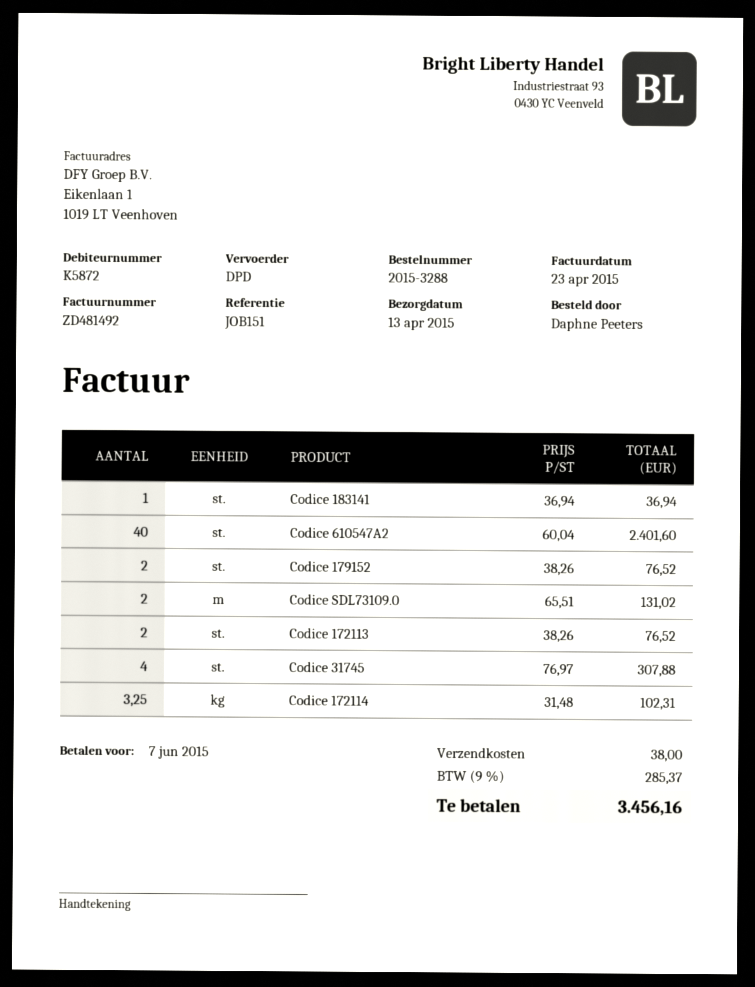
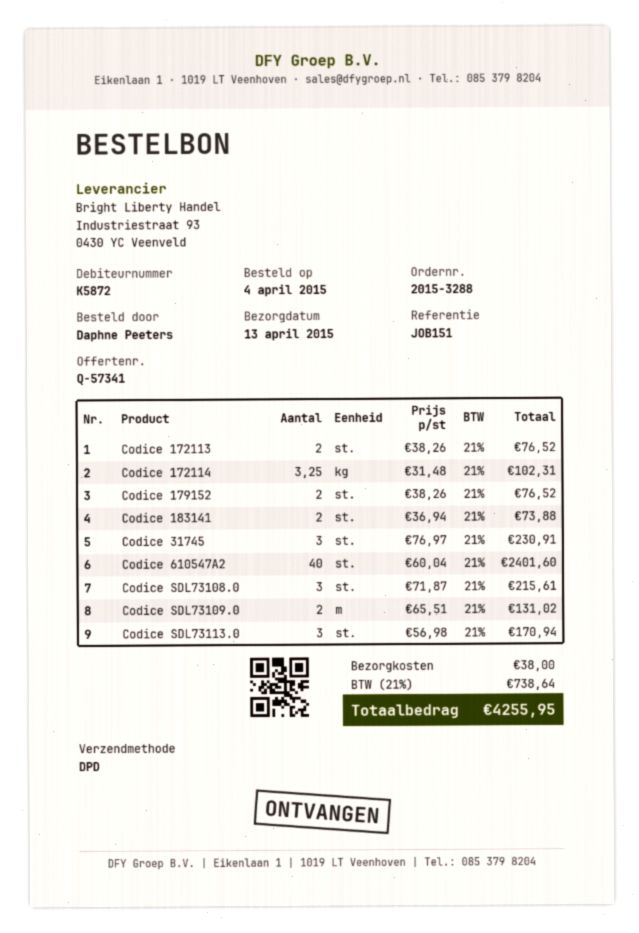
Codice 183141: 1 x 36.94 = 36.94 -> 2 x 36.94 = 73.88
Codice 31745: 4 x 76.97 = 307.88 -> 3 x 76.97 = 230.91
Codice SDL73108.0: none -> 3 x 71.87 = 215.61
Codice SDL73113.0: none -> 3 x 56.98 = 170.94
tax: 9% = 285.37 -> 21% = 738.64
total: 3456.16 -> 4255.95

